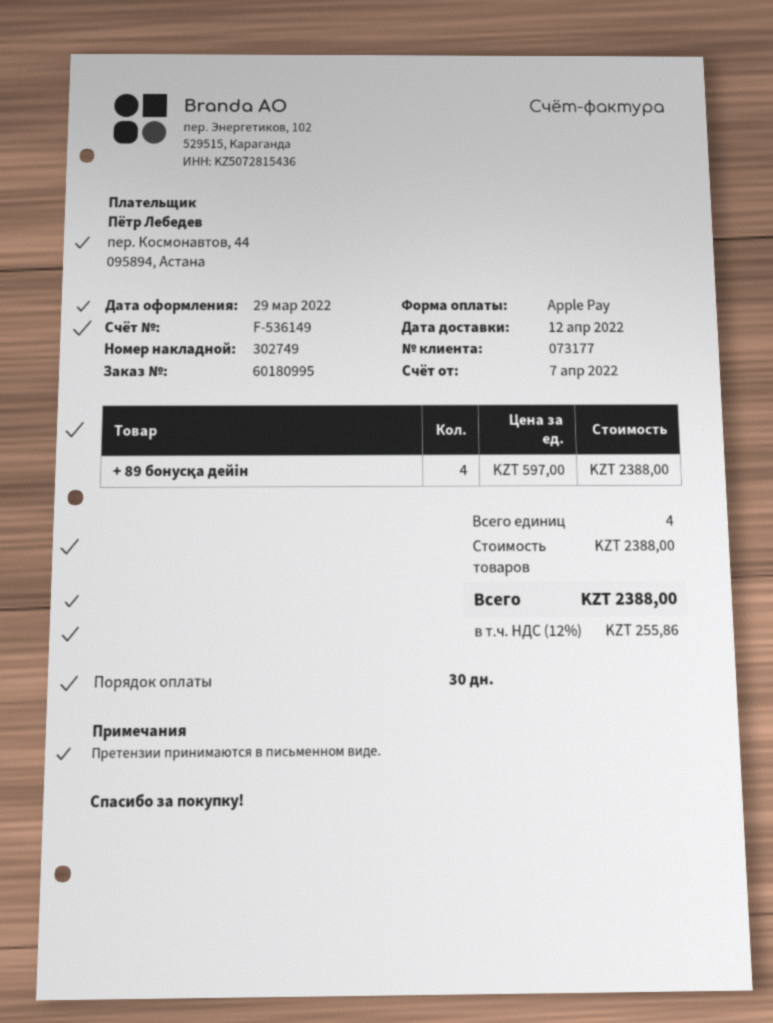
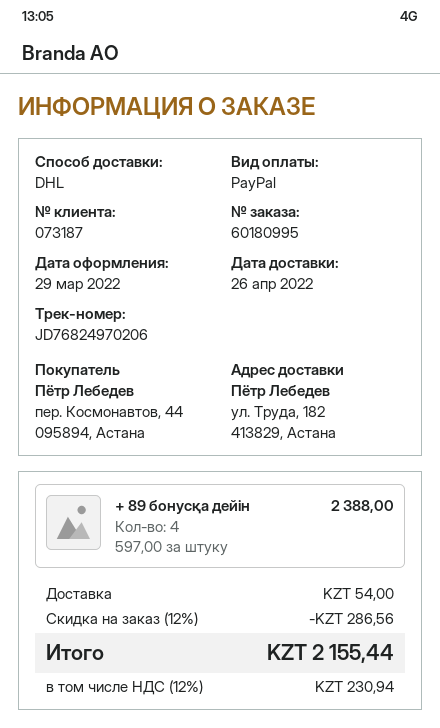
delivery date: 2022-04-12 -> 2022-04-26
customer number: 073177 -> 073187
payment method: Apple Pay -> PayPal
discount: none -> 12% = 286.56
shipping: none -> 54.00
tax: 12% = 255.86 -> 12% = 230.94
total: 2388.00 -> 2155.44

